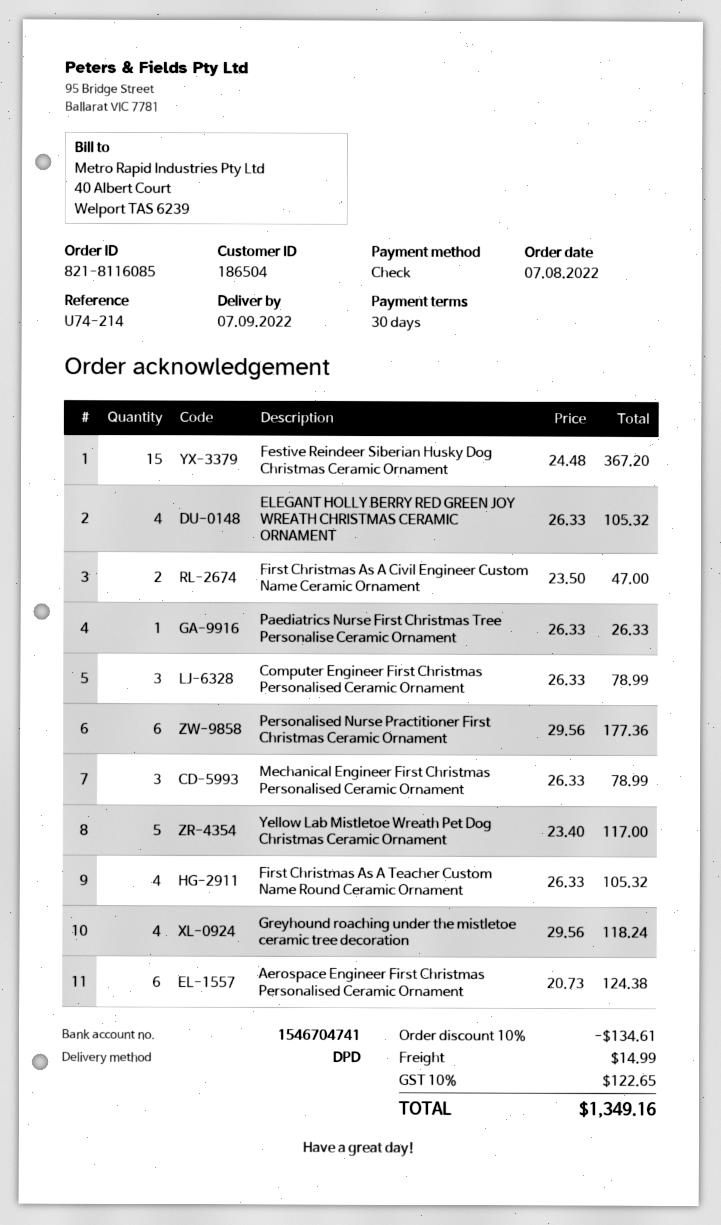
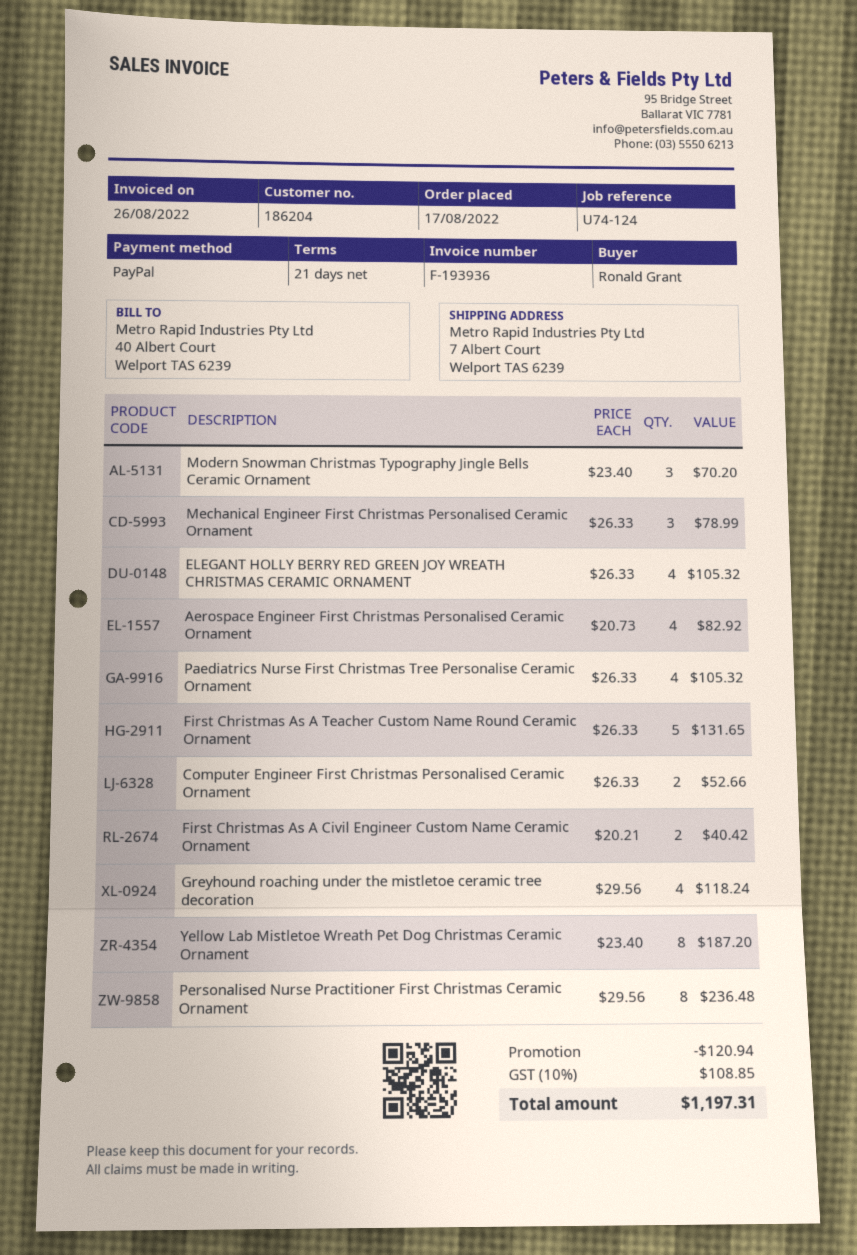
order date: 2022-08-07 -> 2022-08-17
payment terms: 30 days -> 21 days
customer number: 186504 -> 186204
reference: U74-214 -> U74-124
payment method: cheque -> PayPal
Festive Reindeer Siberian Husky Dog Christmas Ceramic Ornament: 15 x 24.48 = 367.20 -> none
First Christmas As A Civil Engineer Custom Name Ceramic Ornament: 2 x 23.50 = 47.00 -> 2 x 20.21 = 40.42
Paediatrics Nurse First Christmas Tree Personalise Ceramic Ornament: 1 x 26.33 = 26.33 -> 4 x 26.33 = 105.32
Computer Engineer First Christmas Personalised Ceramic Ornament: 3 x 26.33 = 78.99 -> 2 x 26.33 = 52.66
Personalised Nurse Practitioner First Christmas Ceramic Ornament: 6 x 29.56 = 177.36 -> 8 x 29.56 = 236.48
Yellow Lab Mistletoe Wreath Pet Dog Christmas Ceramic Ornament: 5 x 23.40 = 117.00 -> 8 x 23.40 = 187.20
First Christmas As A Teacher Custom Name Round Ceramic Ornament: 4 x 26.33 = 105.32 -> 5 x 26.33 = 131.65
Aerospace Engineer First Christmas Personalised Ceramic Ornament: 6 x 20.73 = 124.38 -> 4 x 20.73 = 82.92
Modern Snowman Christmas Typography Jingle Bells Ceramic Ornament: none -> 3 x 23.40 = 70.20
discount: 134.61 -> 120.94
shipping: 14.99 -> none
tax: 10% = 122.65 -> 10% = 108.85
total: 1349.16 -> 1197.31

